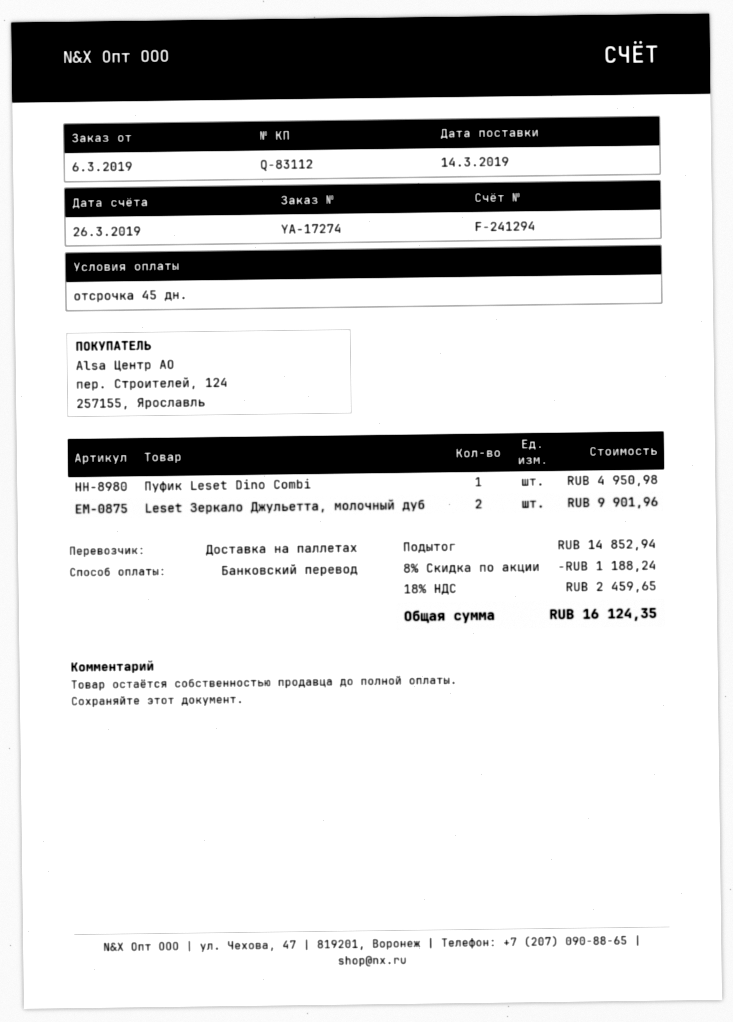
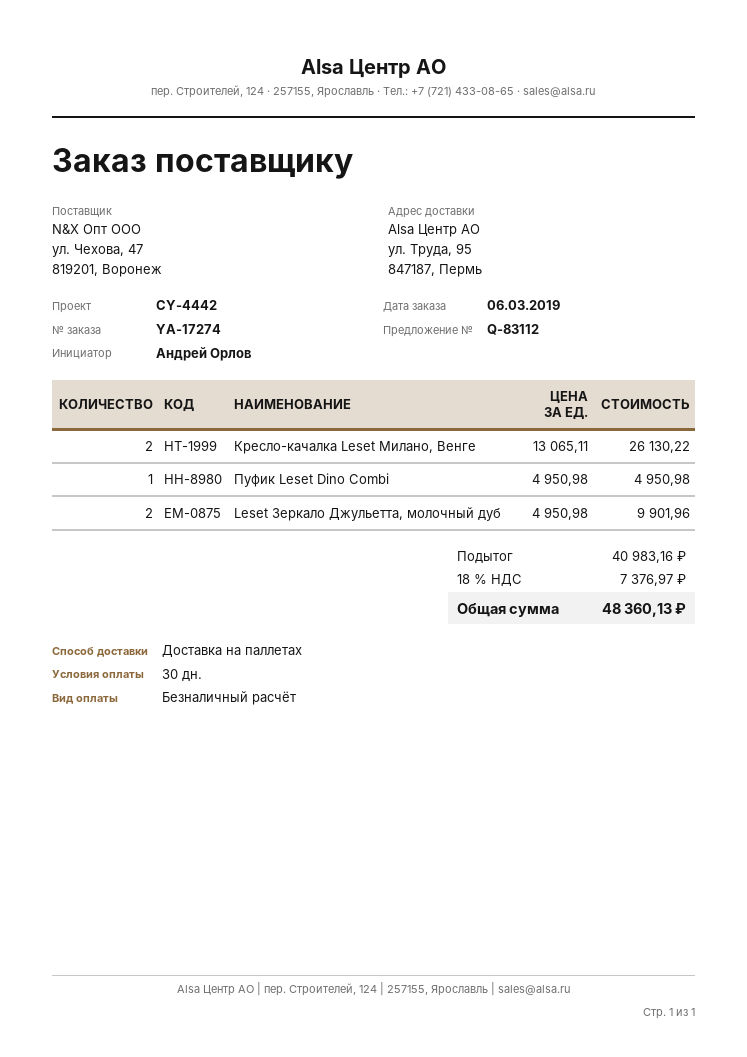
payment terms: 45 days -> 30 days
Кресло-качалка Leset Милано, Венге: none -> 2 for 26130.22
subtotal: 14852.94 -> 40983.16
discount: 8% = 1188.24 -> none
tax: 18% = 2459.65 -> 18% = 7376.97
total: 16124.35 -> 48360.13

